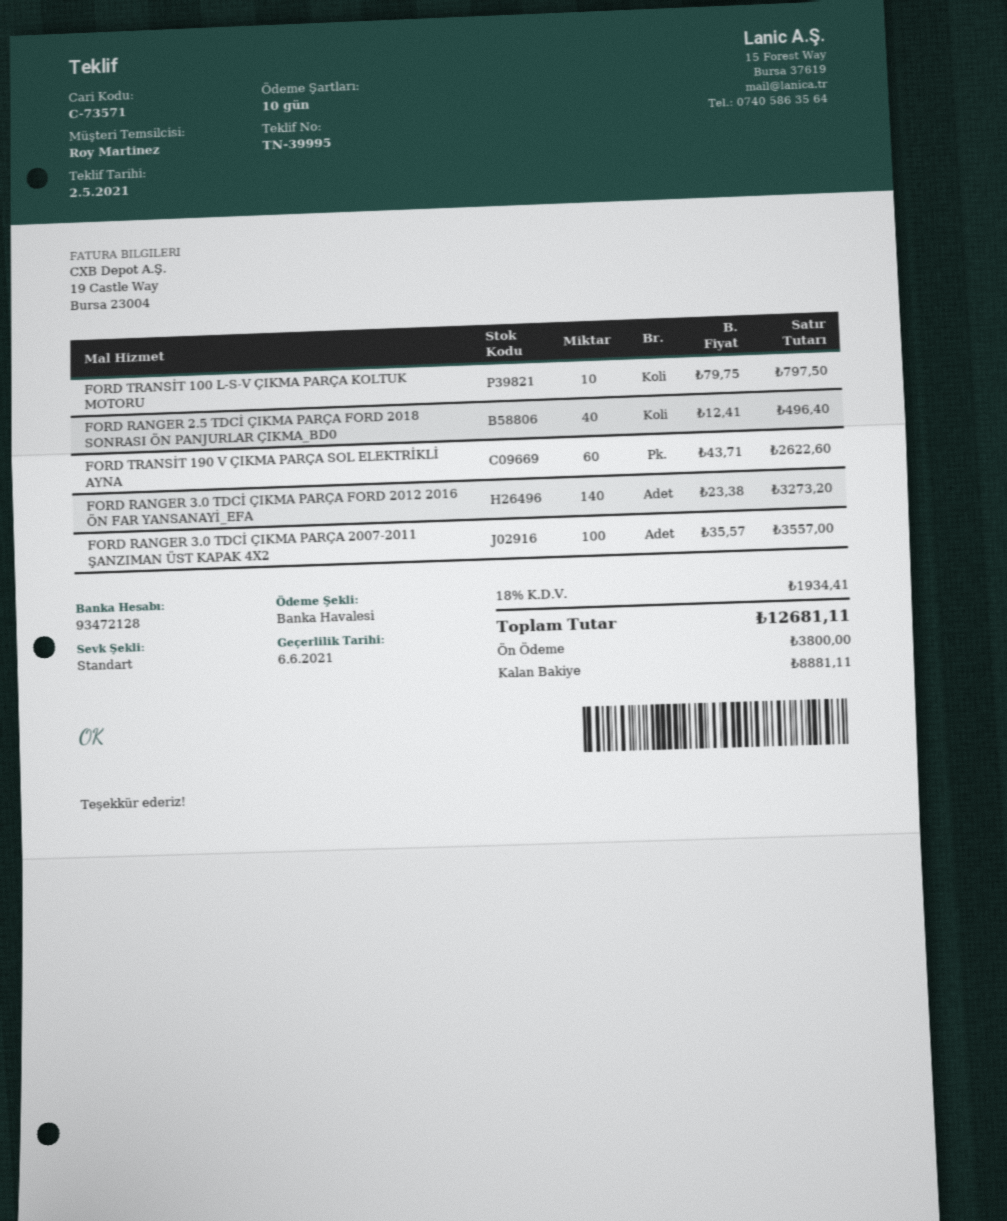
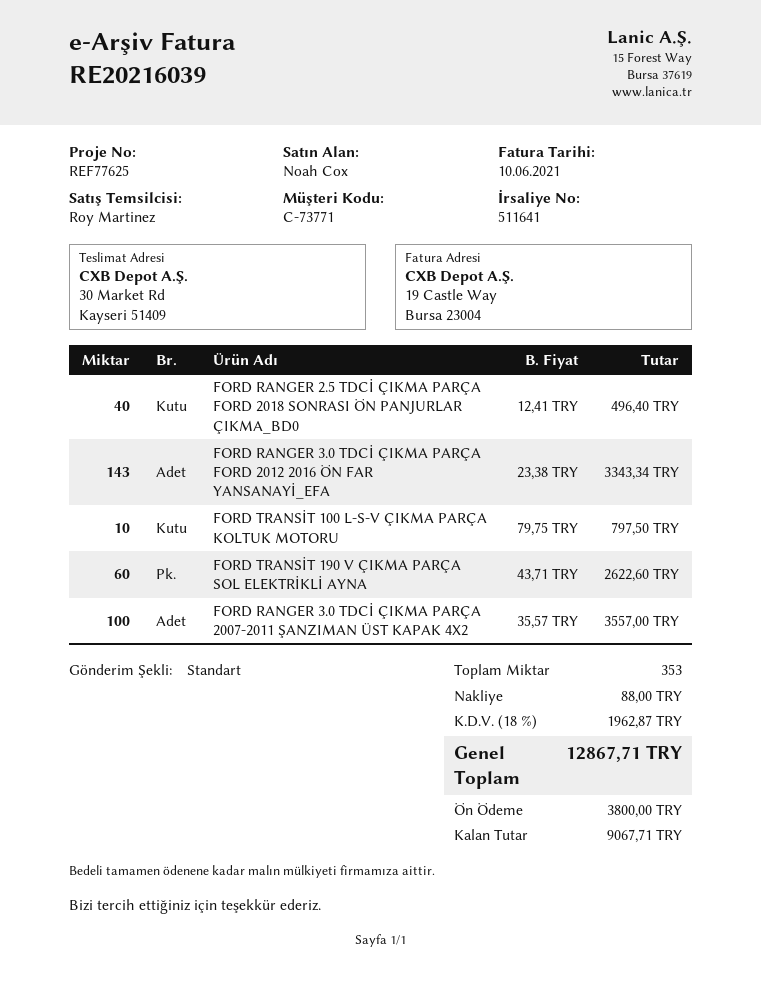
customer number: C-73571 -> C-73771
FORD RANGER 3.0 TDCİ ÇIKMA PARÇA FORD 2012 2016 ÖN FAR YANSANAYİ_EFA: 140 x 23.38 = 3273.20 -> 143 x 23.38 = 3343.34
shipping: none -> 88.00
tax: 18% = 1934.41 -> 18% = 1962.87
total: 12681.11 -> 12867.71
balance: 8881.11 -> 9067.71

